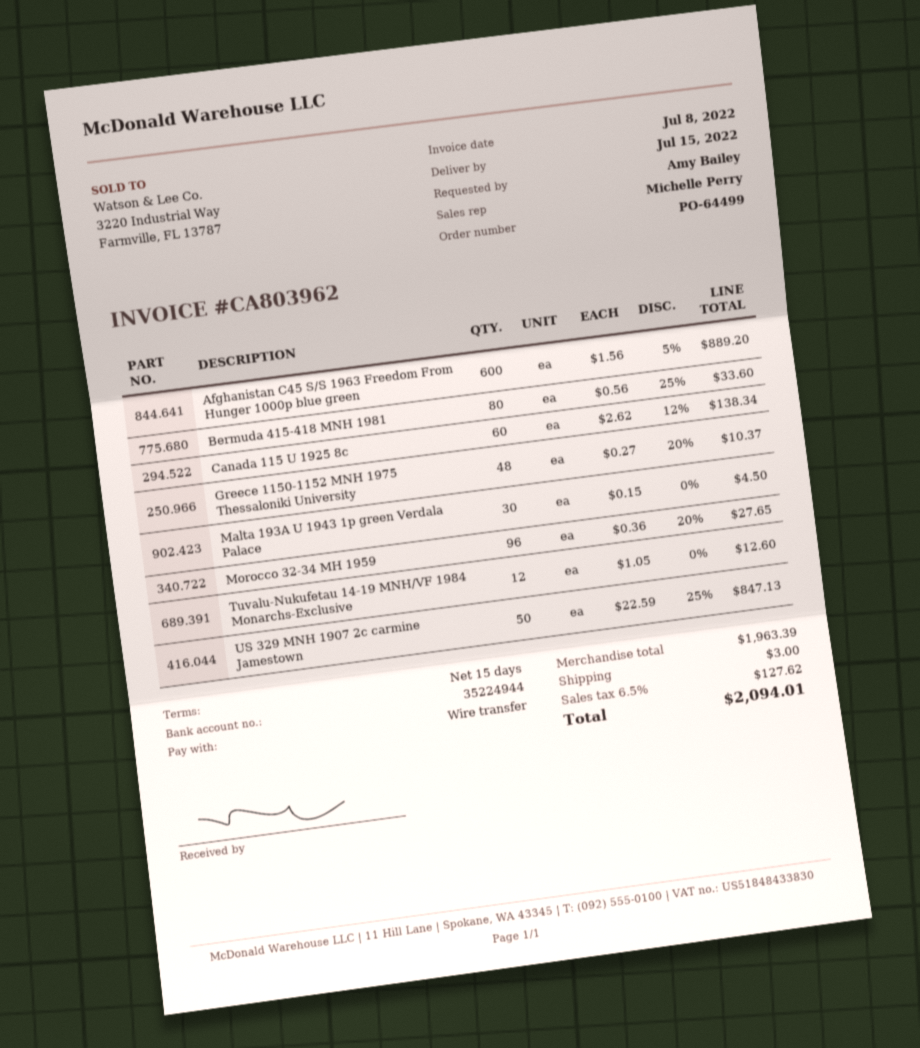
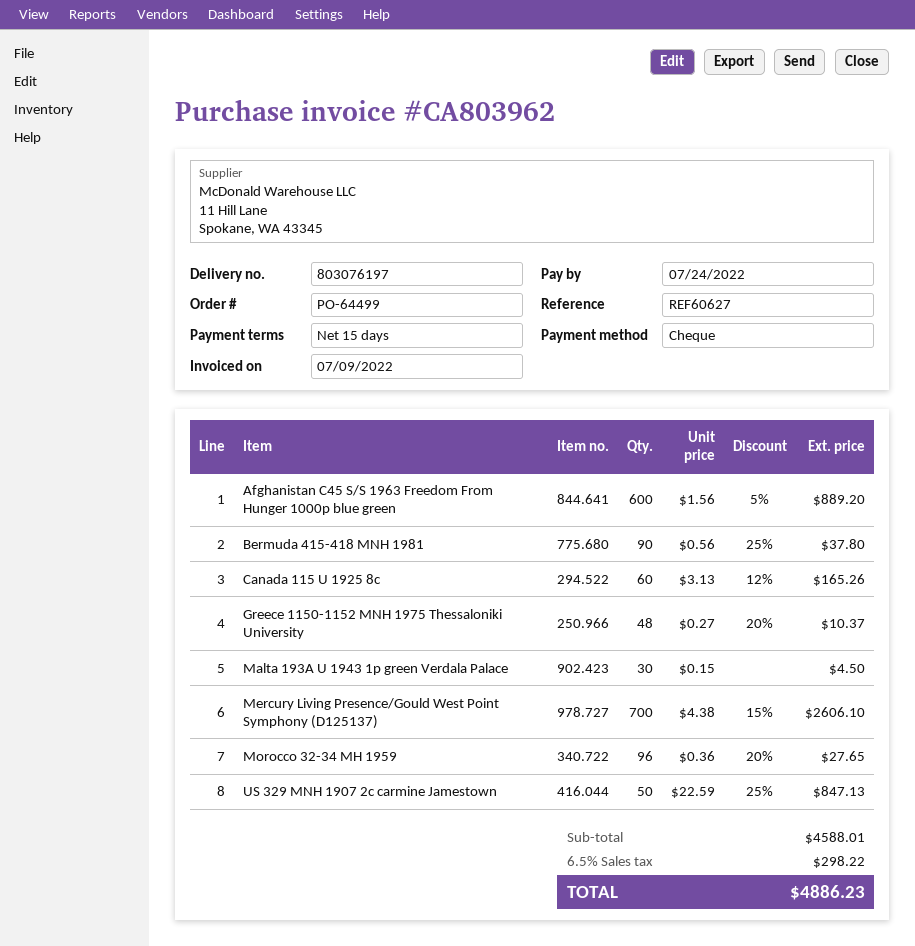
invoice date: 2022-07-08 -> 2022-07-09
payment method: bank transfer -> cheque
Bermuda 415-418 MNH 1981: 80 x 0.56 - 25% = 33.60 -> 90 x 0.56 - 25% = 37.80
Canada 115 U 1925 8c: 60 x 2.62 - 12% = 138.34 -> 60 x 3.13 - 12% = 165.26
Tuvalu-Nukufetau 14-19 MNH/VF 1984 Monarchs-Exclusive: 12 x 1.05 = 12.60 -> none
Mercury Living Presence/Gould West Point Symphony (D125137): none -> 700 x 4.38 - 15% = 2606.10
subtotal: 1963.39 -> 4588.01
shipping: 3.00 -> none
tax: 6.5% = 127.62 -> 6.5% = 298.22
total: 2094.01 -> 4886.23

